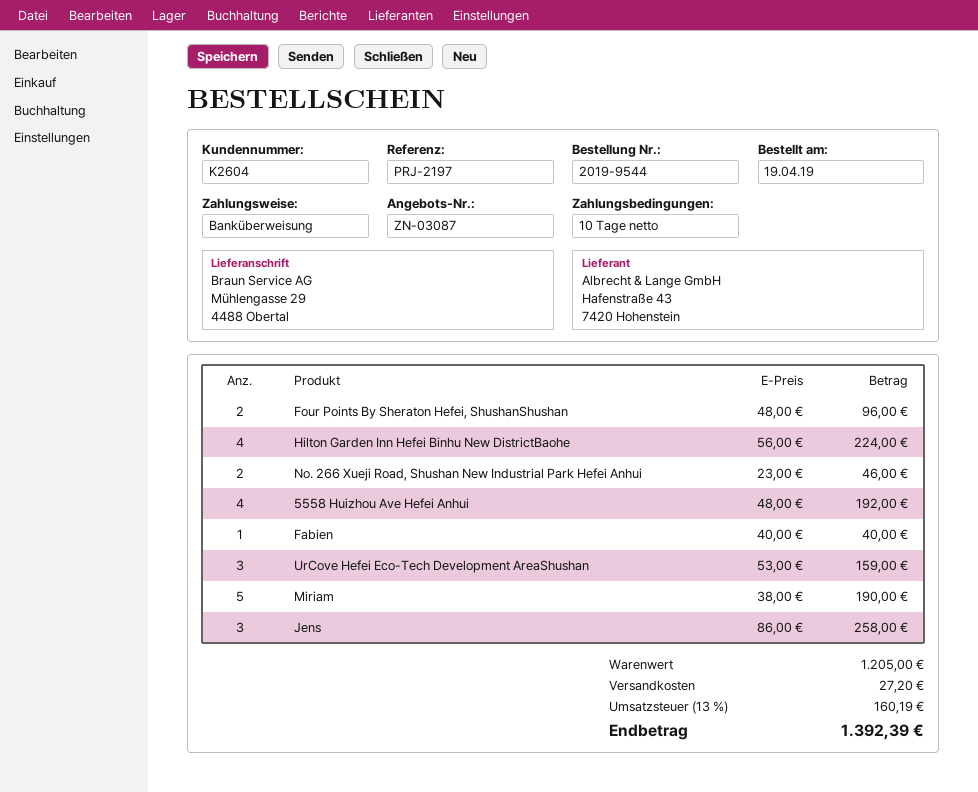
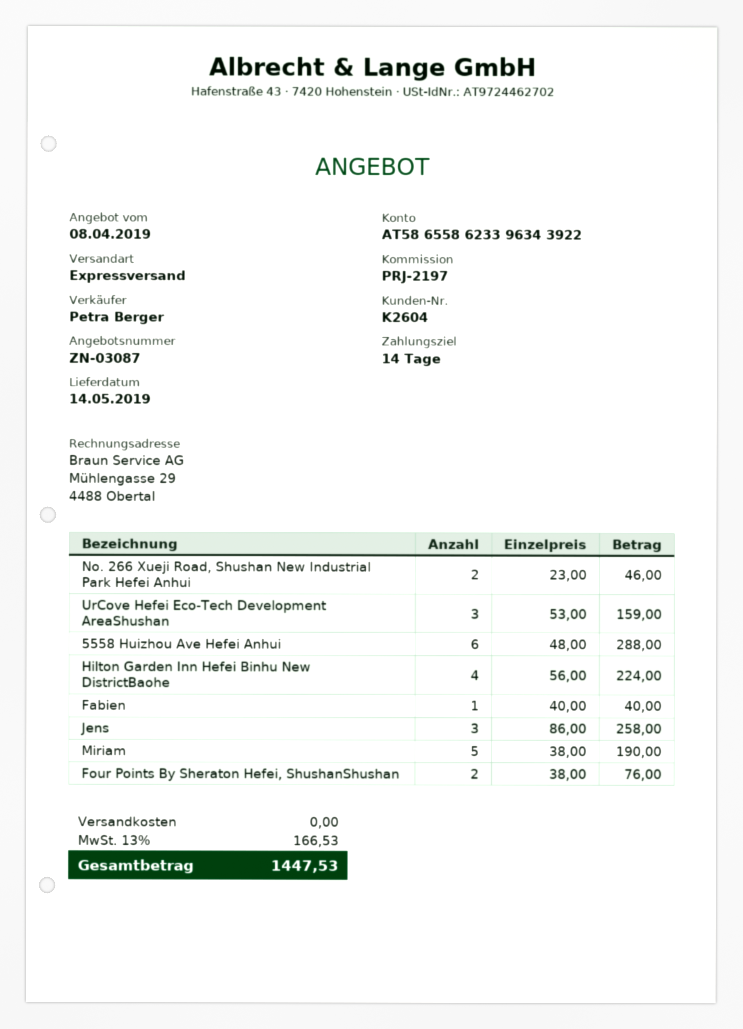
payment terms: 10 days -> 14 days
Four Points By Sheraton Hefei, ShushanShushan: 2 x 48.00 = 96.00 -> 2 x 38.00 = 76.00
5558 Huizhou Ave Hefei Anhui: 4 x 48.00 = 192.00 -> 6 x 48.00 = 288.00
shipping: 27.20 -> 0.00
tax: 13% = 160.19 -> 13% = 166.53
total: 1392.39 -> 1447.53

